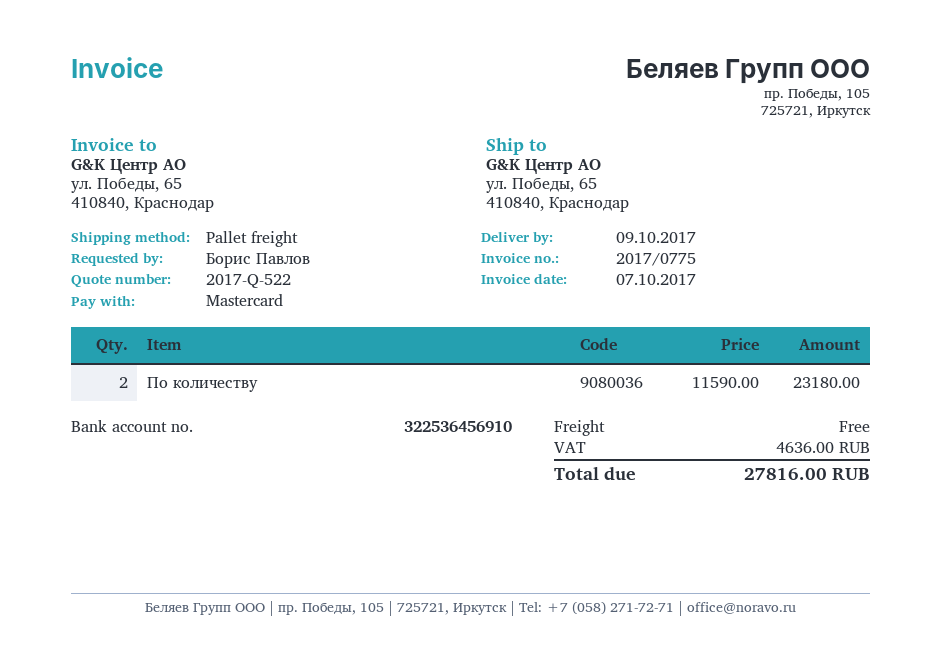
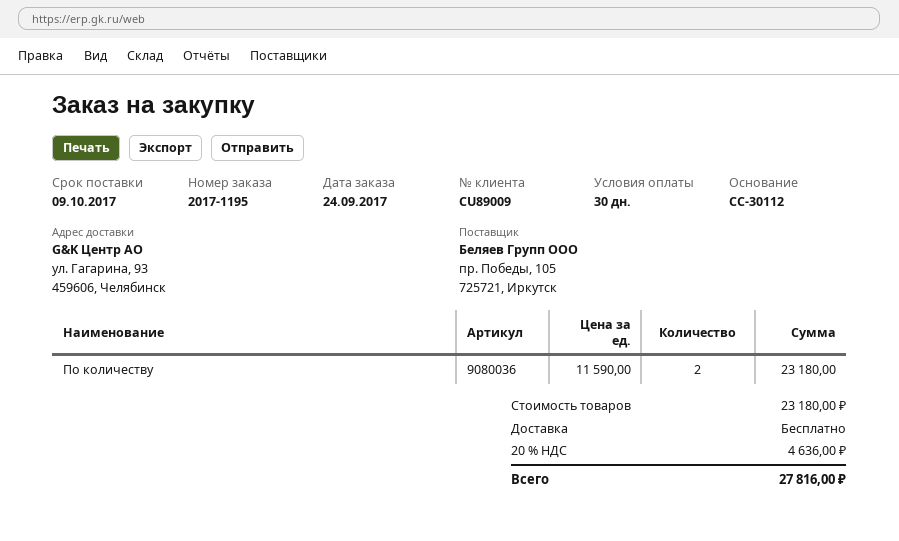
ship to: ул. Победы, 65, 410840, Краснодар -> ул. Гагарина, 93, 459606, Челябинск

